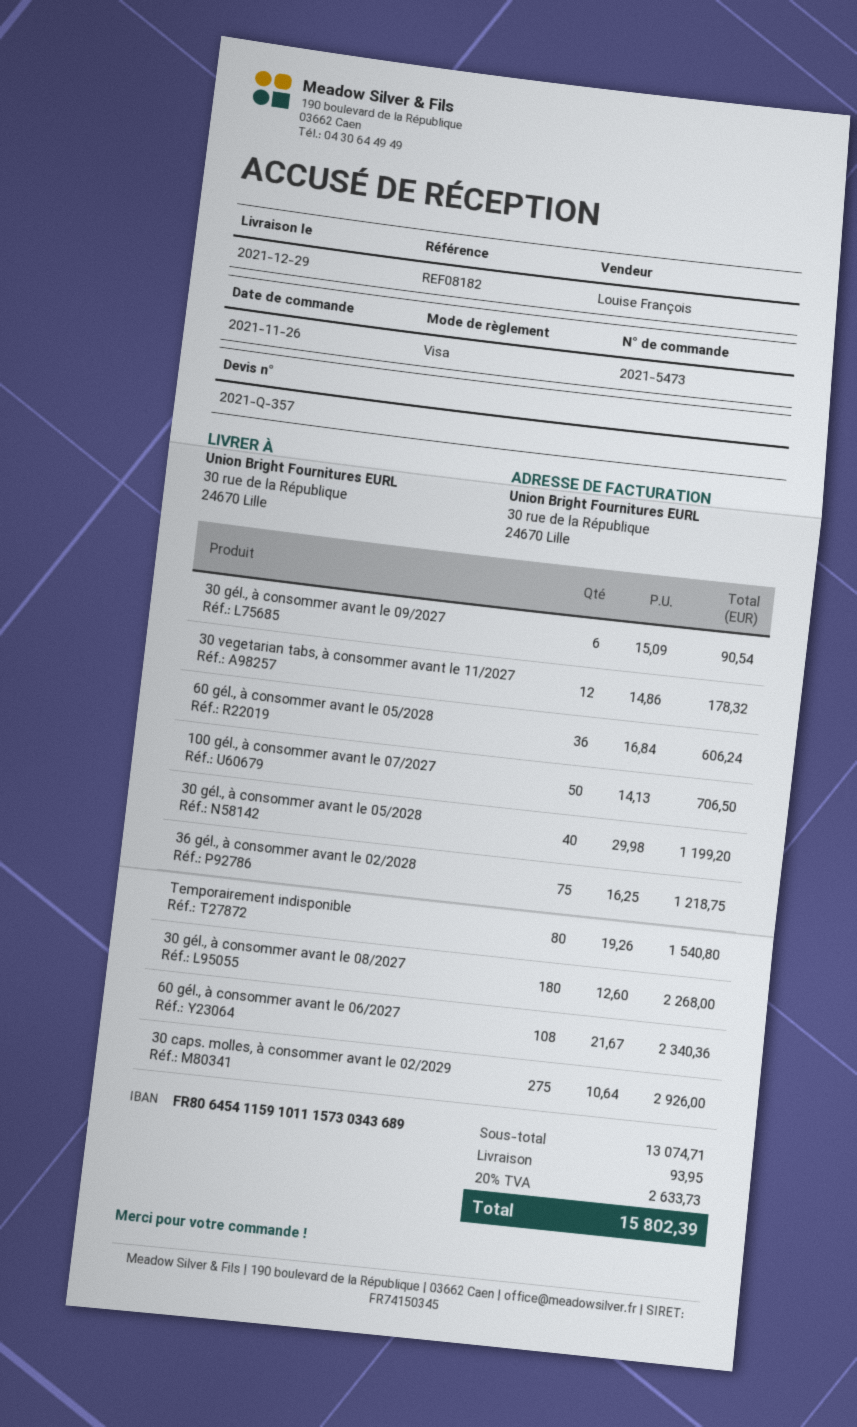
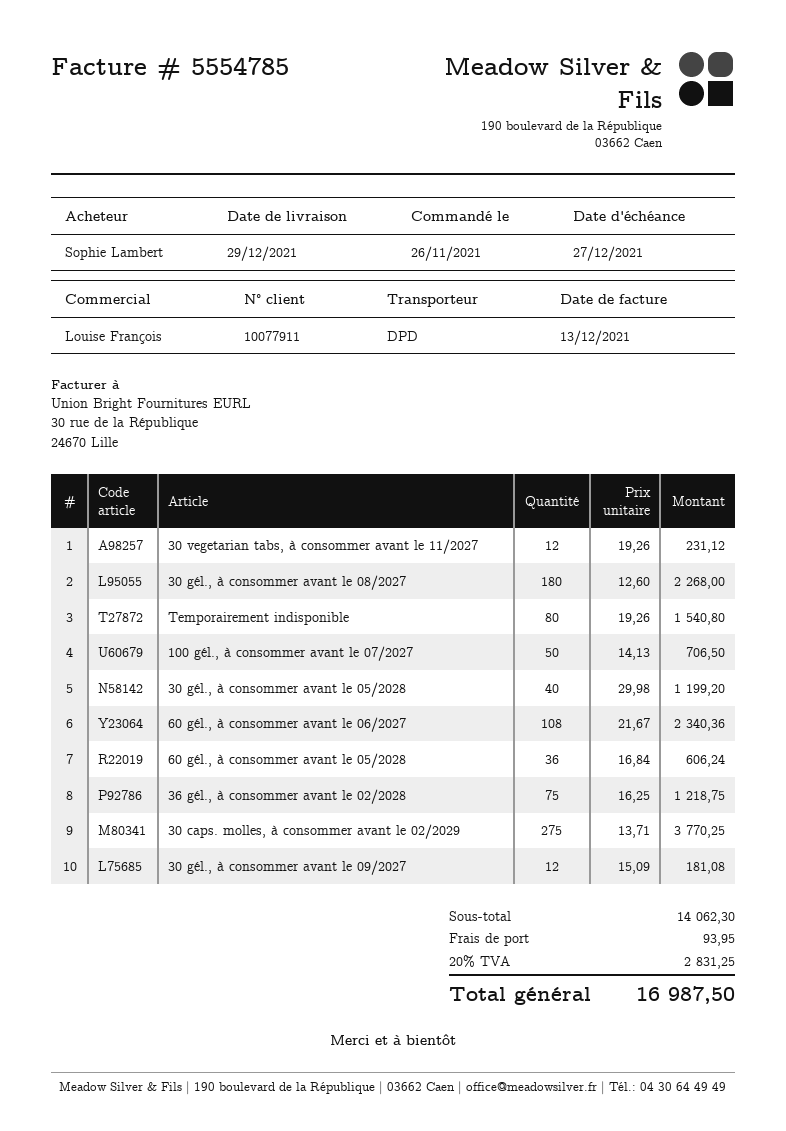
30 gél., à consommer avant le 09/2027: 6 x 15.09 = 90.54 -> 12 x 15.09 = 181.08
30 vegetarian tabs, à consommer avant le 11/2027: 12 x 14.86 = 178.32 -> 12 x 19.26 = 231.12
30 caps. molles, à consommer avant le 02/2029: 275 x 10.64 = 2926.00 -> 275 x 13.71 = 3770.25
subtotal: 13074.71 -> 14062.30
tax: 20% = 2633.73 -> 20% = 2831.25
total: 15802.39 -> 16987.50

